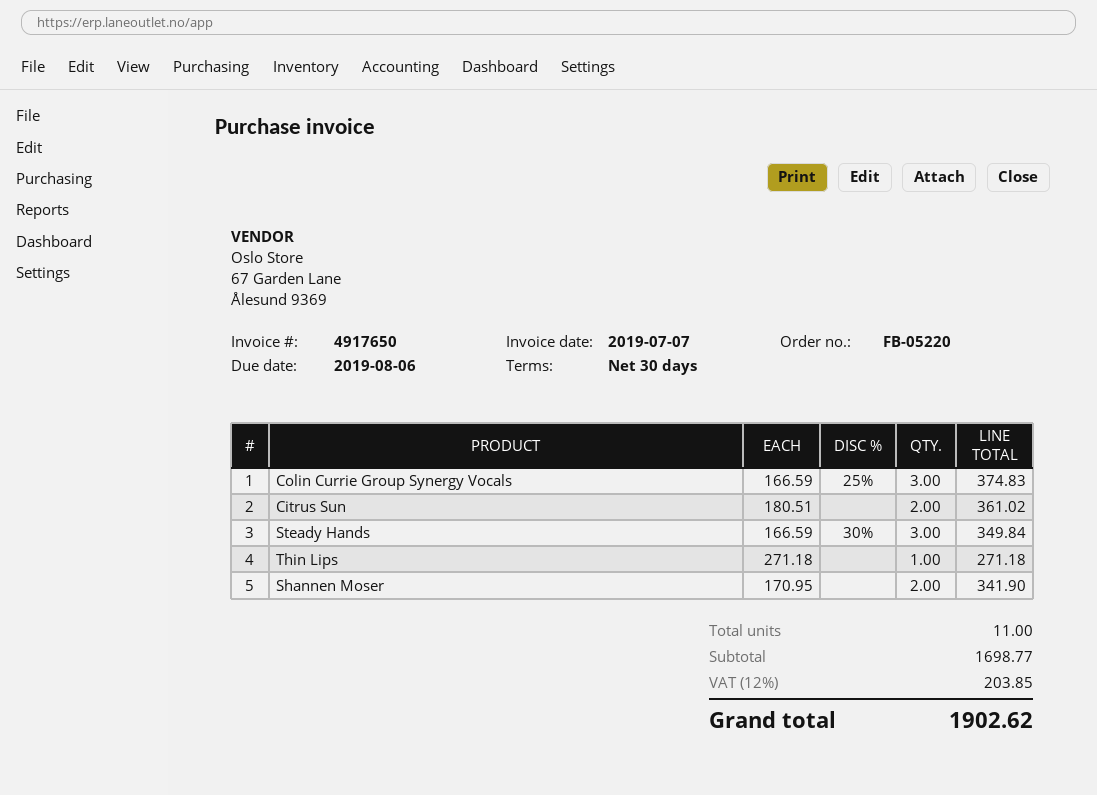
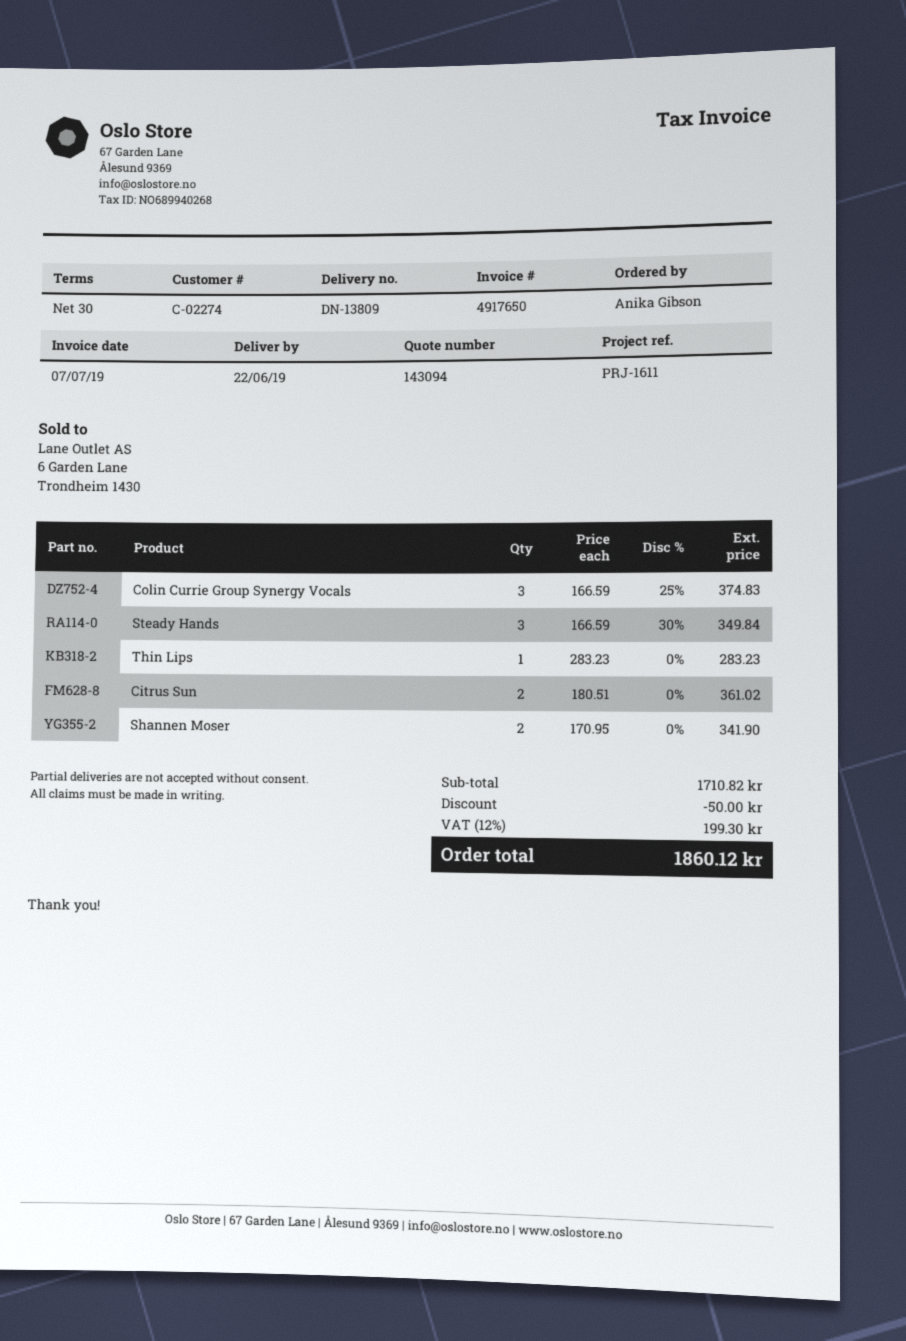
Thin Lips: 1 x 271.18 = 271.18 -> 1 x 283.23 = 283.23
subtotal: 1698.77 -> 1710.82
discount: none -> 50.00
tax: 12% = 203.85 -> 12% = 199.30
total: 1902.62 -> 1860.12

